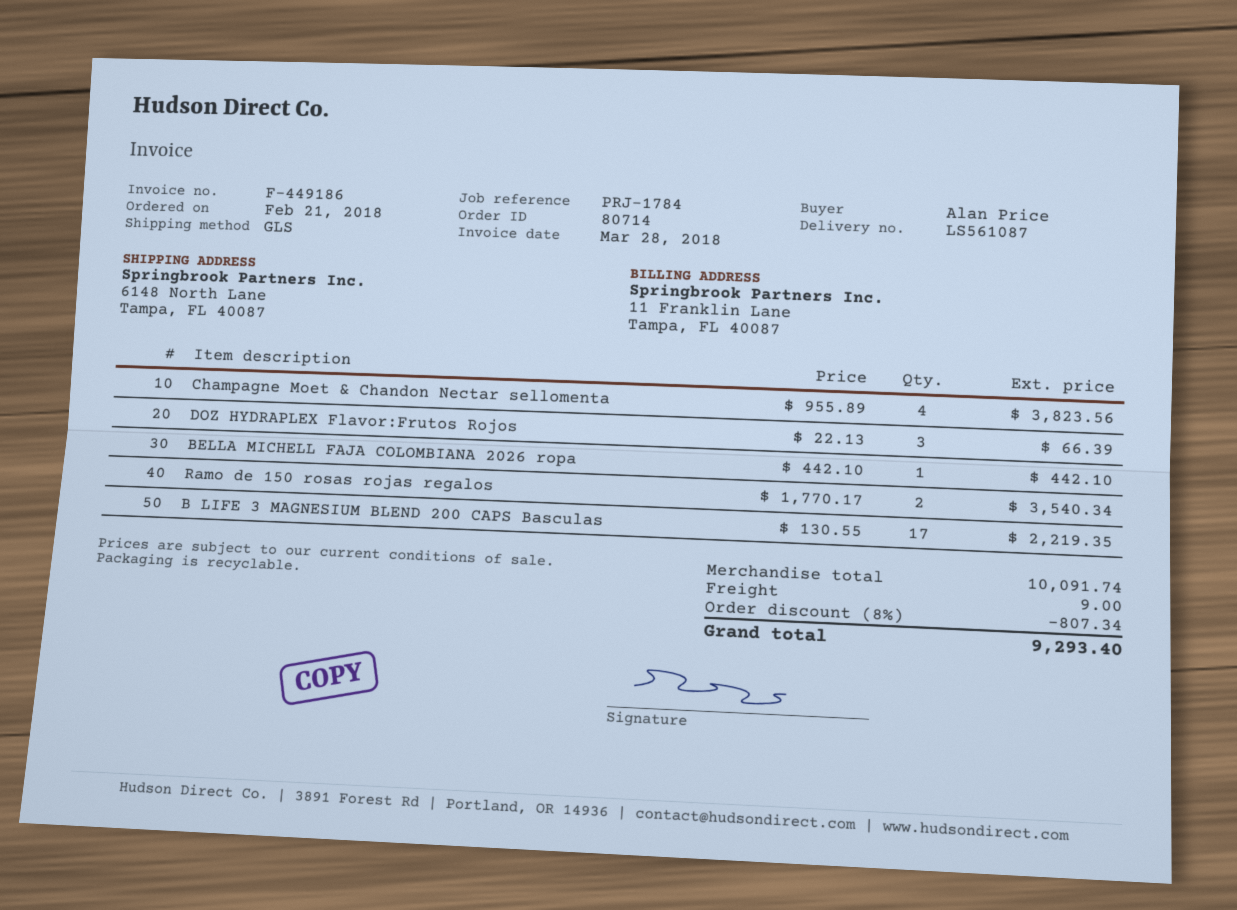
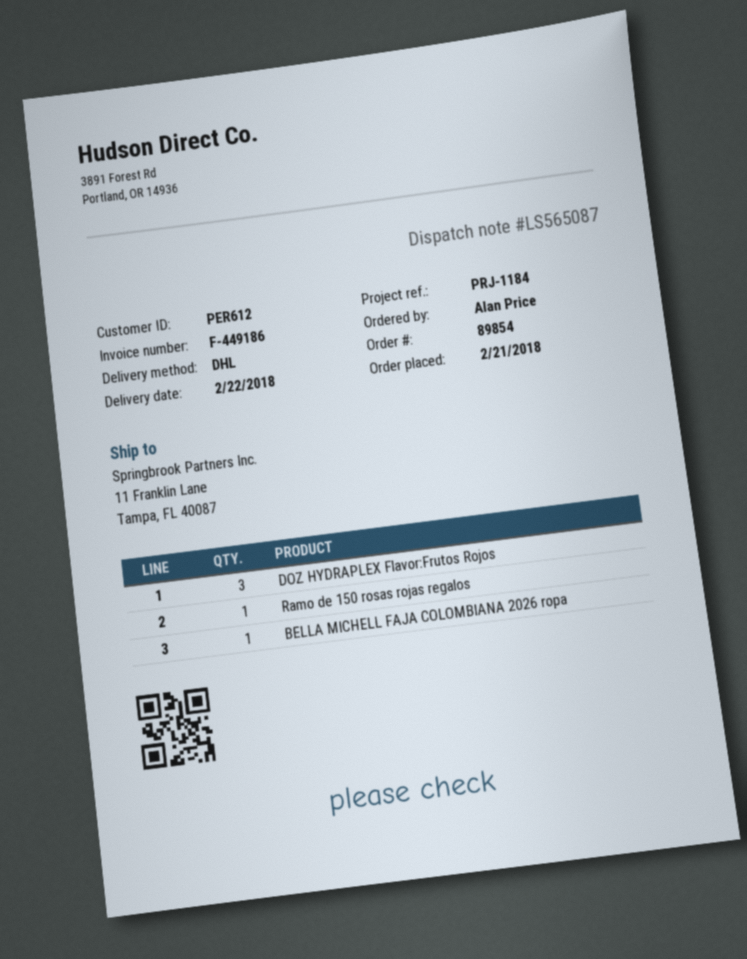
order number: 80714 -> 89854
delivery note number: LS561087 -> LS565087
reference: PRJ-1784 -> PRJ-1184
shipping method: GLS -> DHL
ship to: 6148 North Lane, Tampa, FL 40087 -> 11 Franklin Lane, Tampa, FL 40087
Champagne Moet & Chandon Nectar sellomenta: 4 -> none
Ramo de 150 rosas rojas regalos: 2 -> 1
B LIFE 3 MAGNESIUM BLEND 200 CAPS Basculas: 17 -> none

